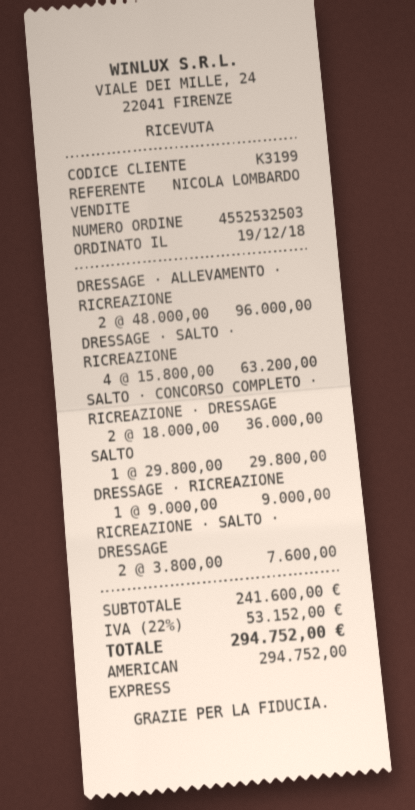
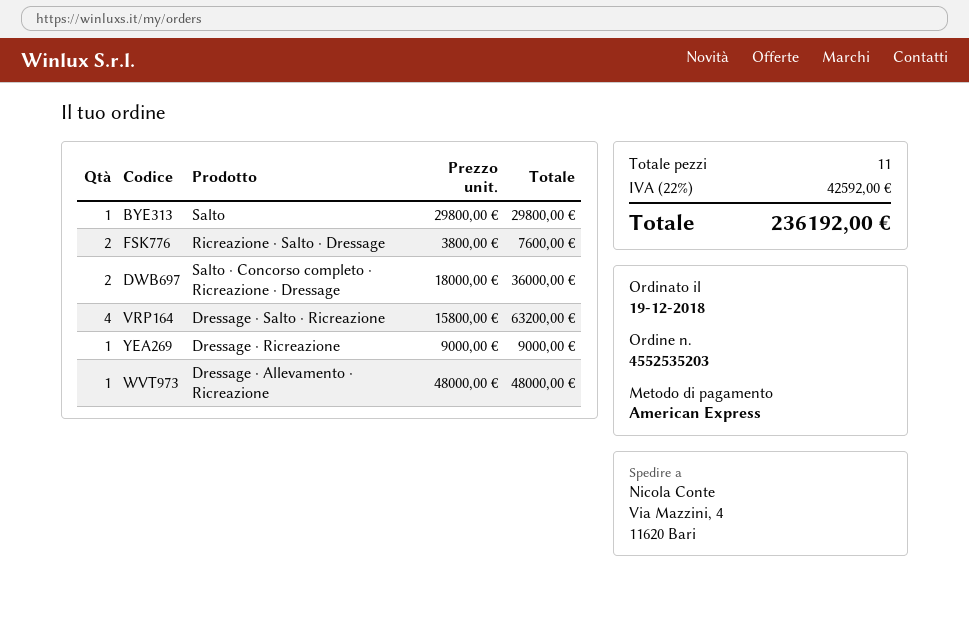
order number: 4552532503 -> 4552535203
DRESSAGE · ALLEVAMENTO · RICREAZIONE: 2 x 48000.00 = 96000.00 -> 1 x 48000.00 = 48000.00
tax: 22% = 53152.00 -> 22% = 42592.00
total: 294752.00 -> 236192.00

